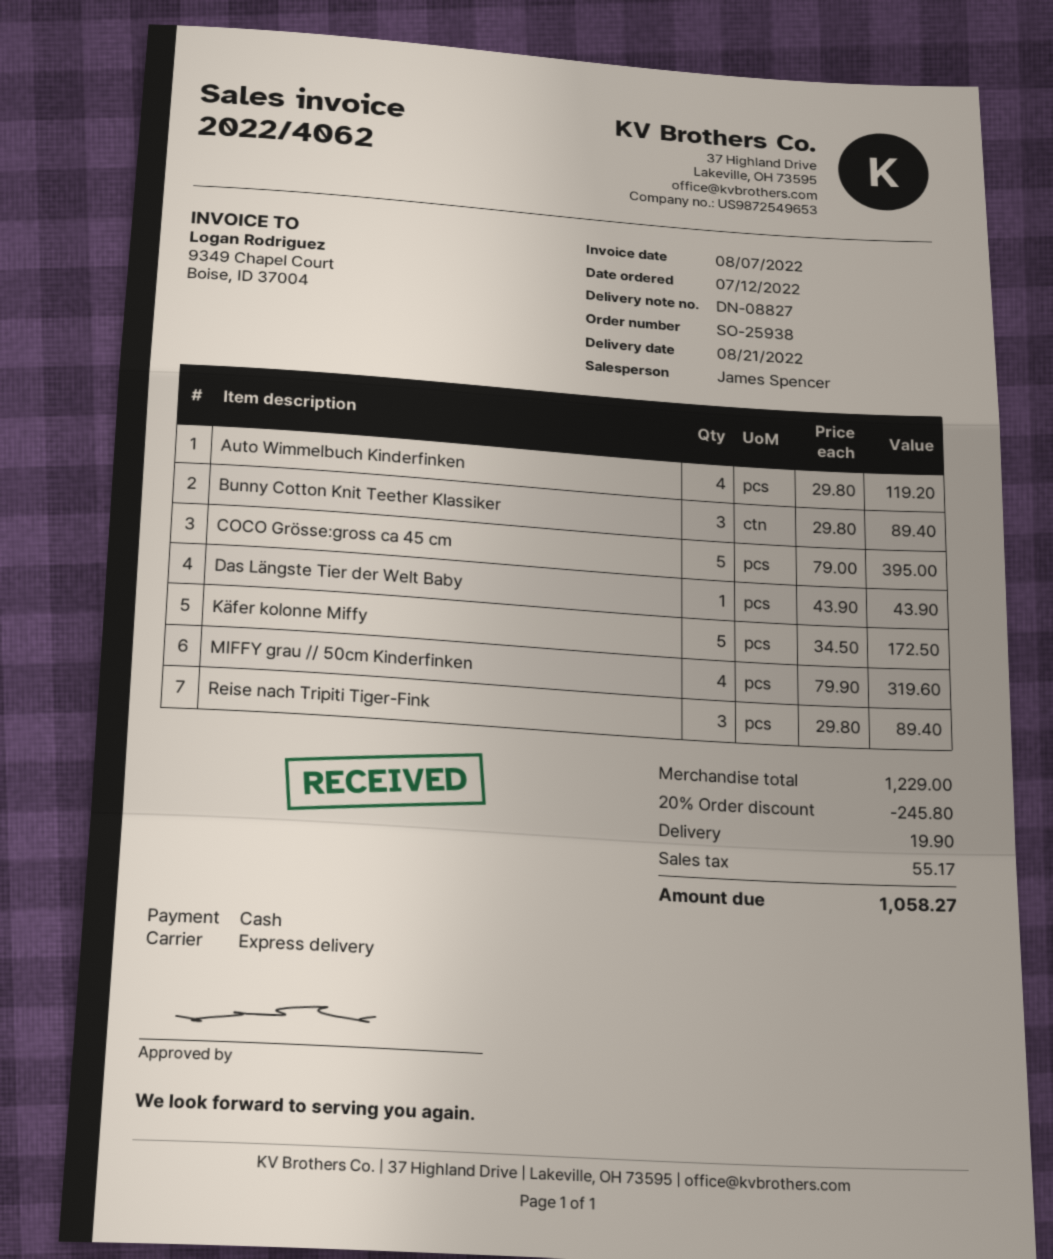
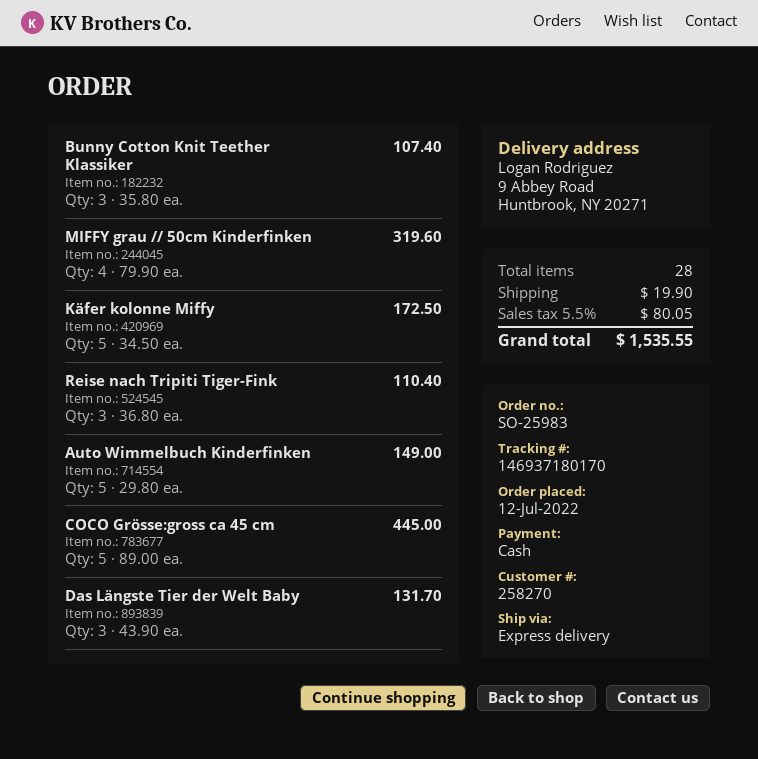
order number: SO-25938 -> SO-25983
Auto Wimmelbuch Kinderfinken: 4 x 29.80 = 119.20 -> 5 x 29.80 = 149.00
Bunny Cotton Knit Teether Klassiker: 3 x 29.80 = 89.40 -> 3 x 35.80 = 107.40
COCO Grösse:gross ca 45 cm: 5 x 79.00 = 395.00 -> 5 x 89.00 = 445.00
Das Längste Tier der Welt Baby: 1 x 43.90 = 43.90 -> 3 x 43.90 = 131.70
Reise nach Tripiti Tiger-Fink: 3 x 29.80 = 89.40 -> 3 x 36.80 = 110.40
discount: 20% = 245.80 -> none
tax: 55.17 -> 80.05
total: 1058.27 -> 1535.55

